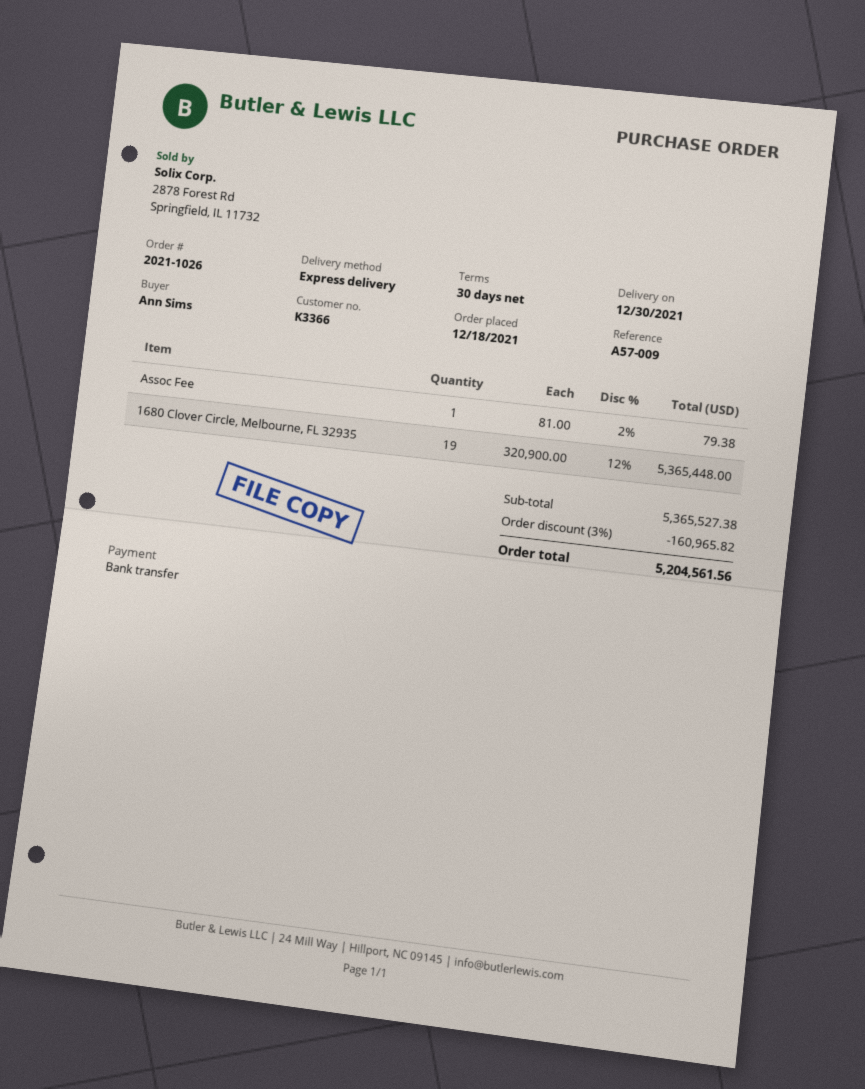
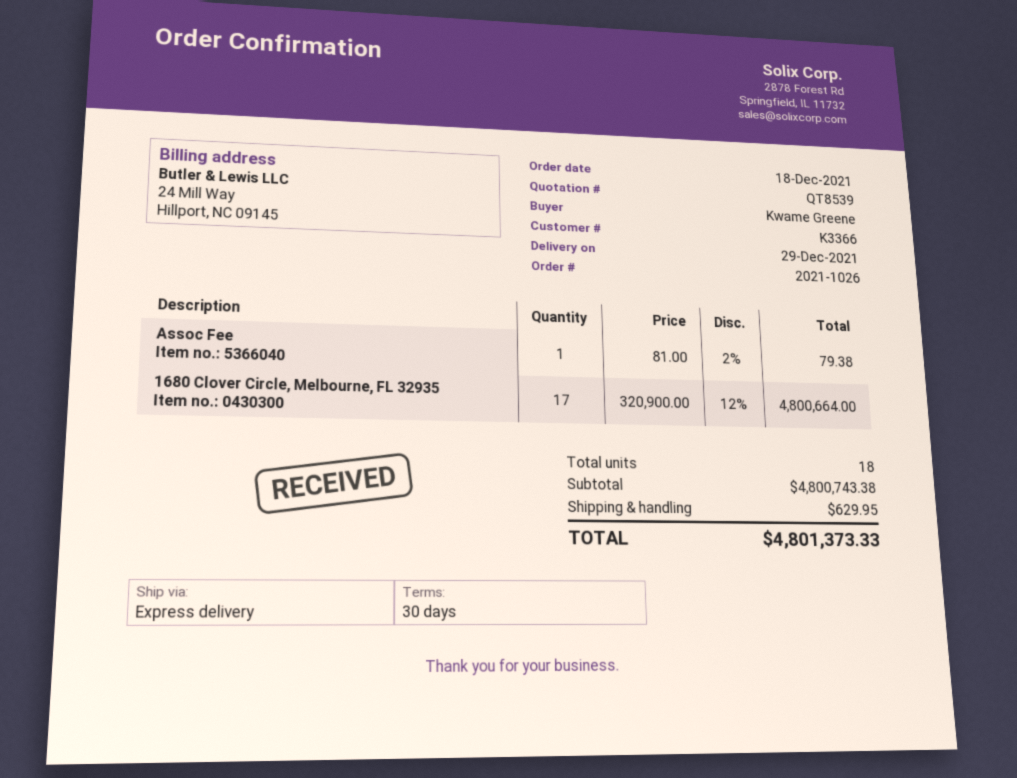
delivery date: 2021-12-30 -> 2021-12-29
ordered by: Ann Sims -> Kwame Greene
1680 Clover Circle, Melbourne, FL 32935: 19 x 320900.00 - 12% = 5365448.00 -> 17 x 320900.00 - 12% = 4800664.00
subtotal: 5365527.38 -> 4800743.38
discount: 3% = 160965.82 -> none
shipping: none -> 629.95
total: 5204561.56 -> 4801373.33

